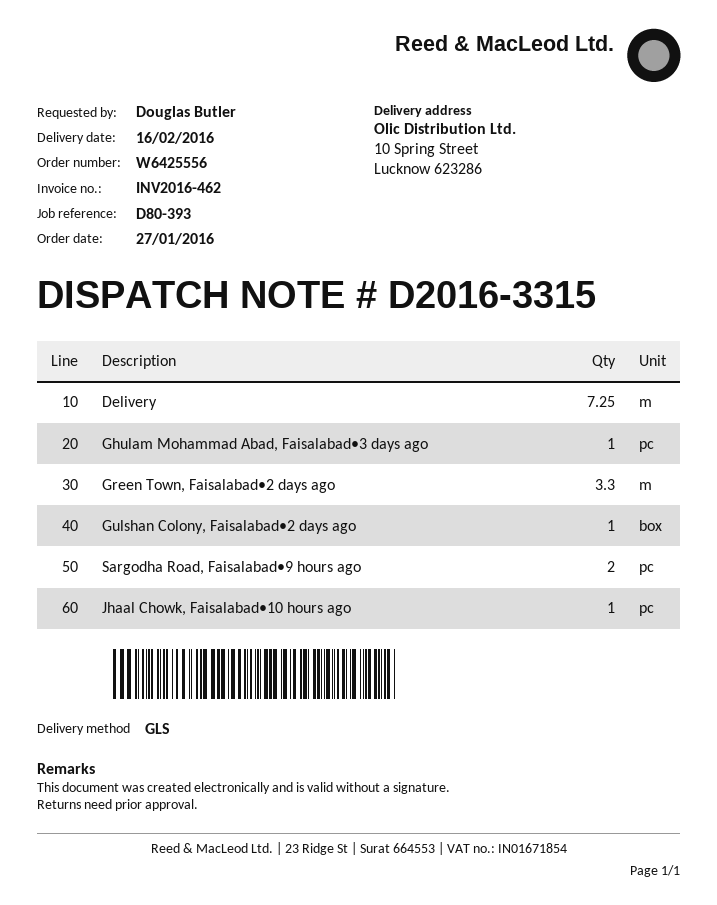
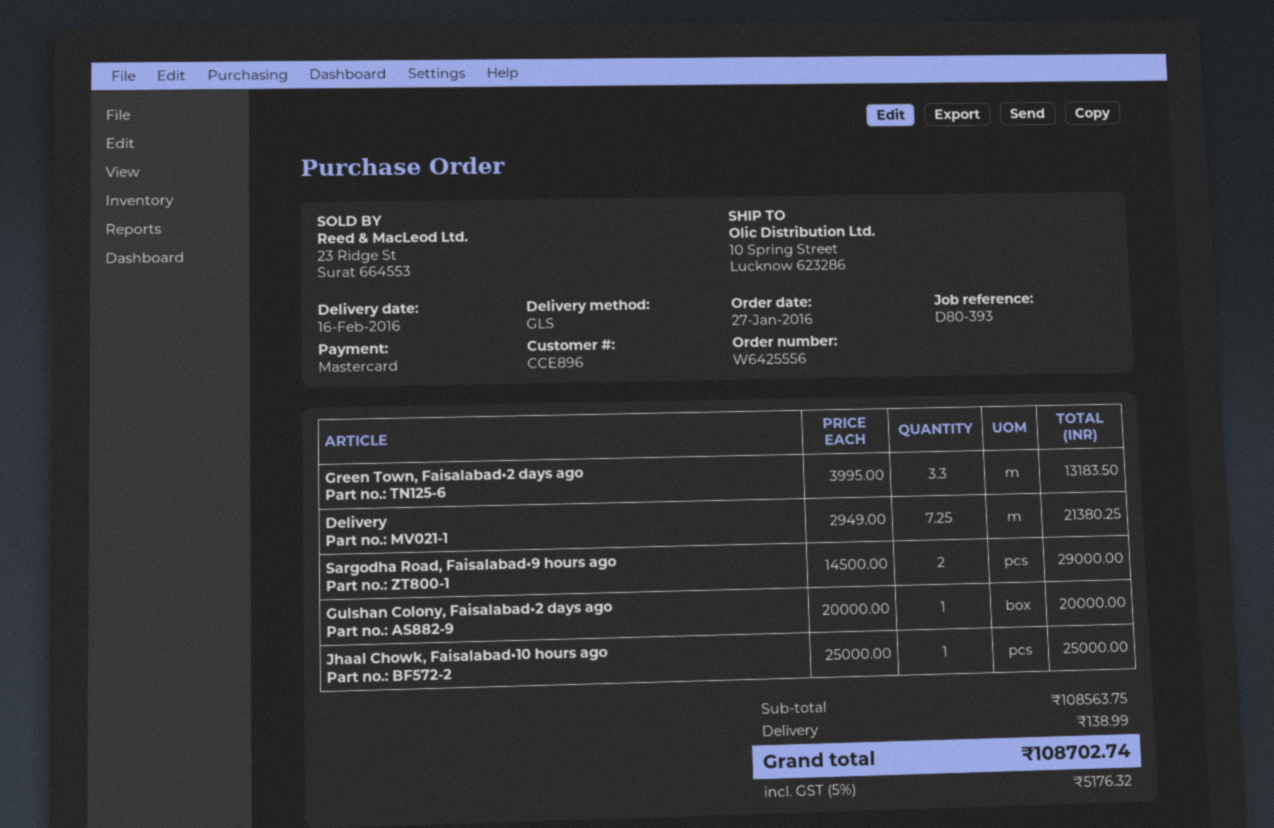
Ghulam Mohammad Abad, Faisalabad•3 days ago: 1 -> none

